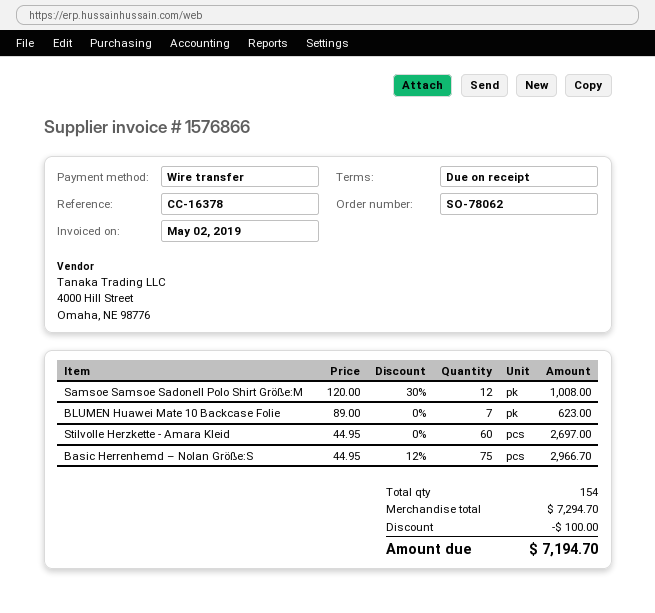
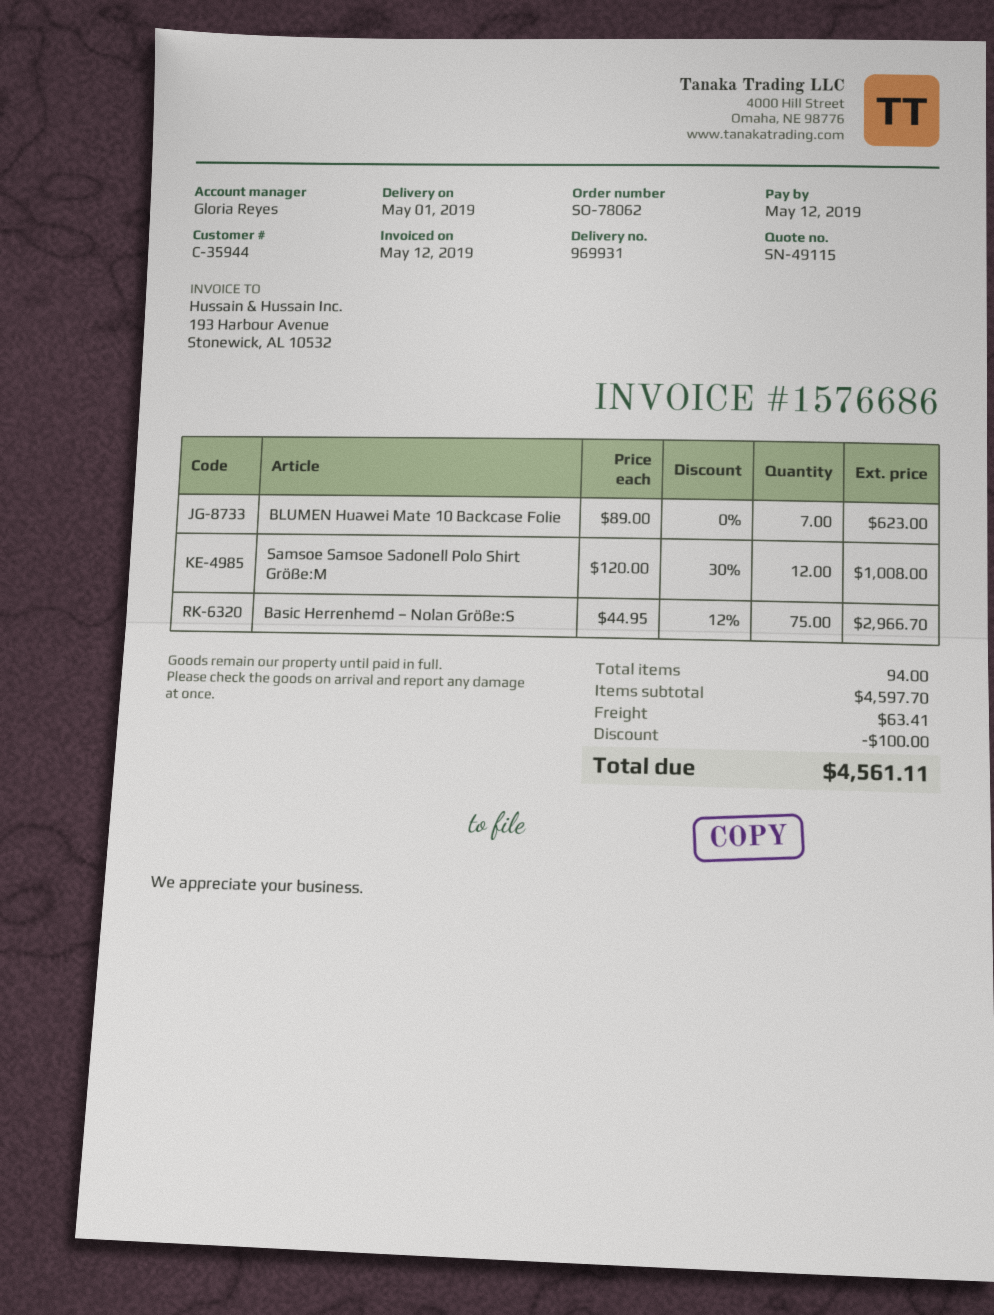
invoice number: 1576866 -> 1576686
invoice date: 2019-05-02 -> 2019-05-12
Stilvolle Herzkette - Amara Kleid: 60 x 44.95 = 2697.00 -> none
total quantity: 154 -> 94
subtotal: 7294.70 -> 4597.70
shipping: none -> 63.41
total: 7194.70 -> 4561.11

